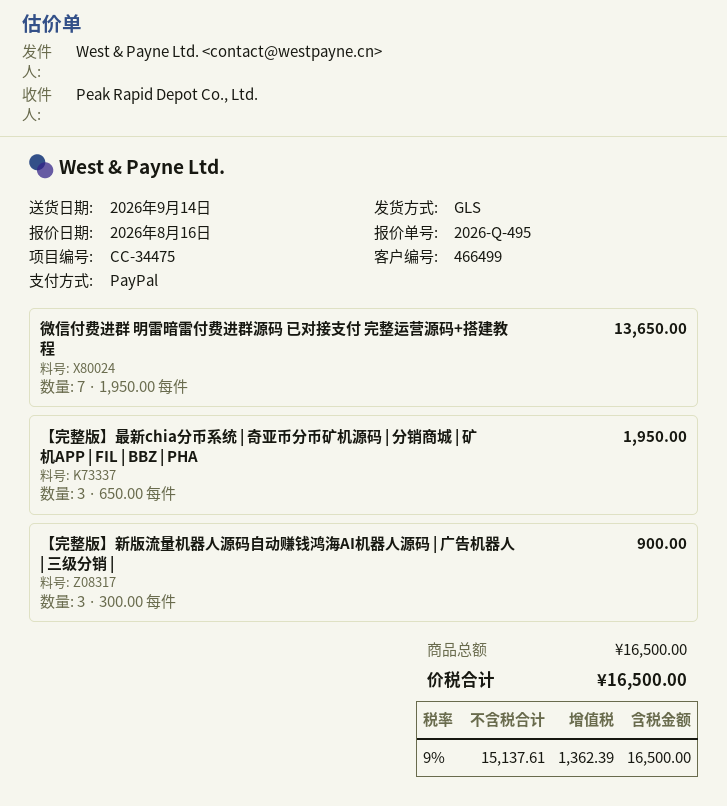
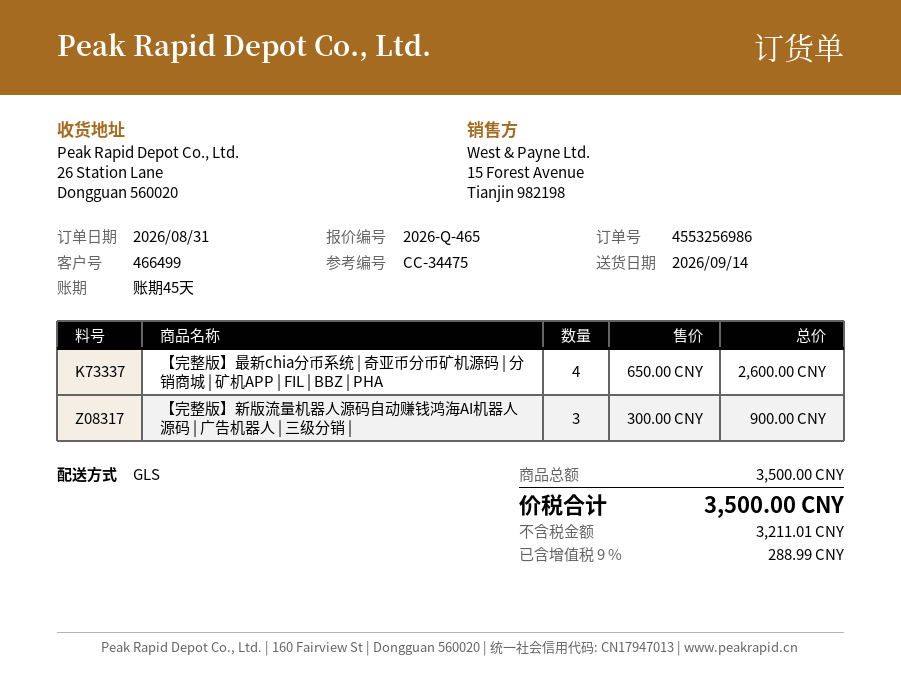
quote number: 2026-Q-495 -> 2026-Q-465
微信付费进群 明雷暗雷付费进群源码 已对接支付 完整运营源码+搭建教程: 7 x 1950.00 = 13650.00 -> none
【完整版】最新chia分币系统 | 奇亚币分币矿机源码 | 分销商城 | 矿机APP | FIL | BBZ | PHA: 3 x 650.00 = 1950.00 -> 4 x 650.00 = 2600.00
subtotal: 16500.00 -> 3500.00
net: 15137.61 -> 3211.01
tax: 9% = 1362.39 -> 9% = 288.99
total: 16500.00 -> 3500.00

